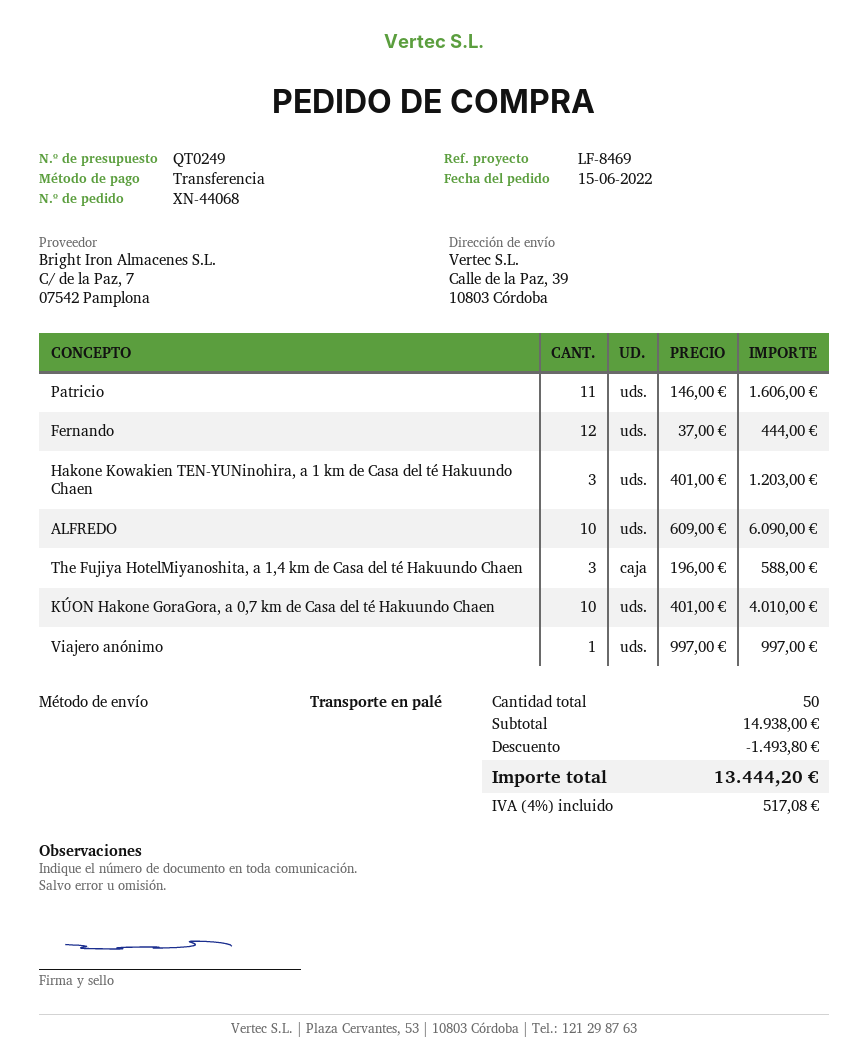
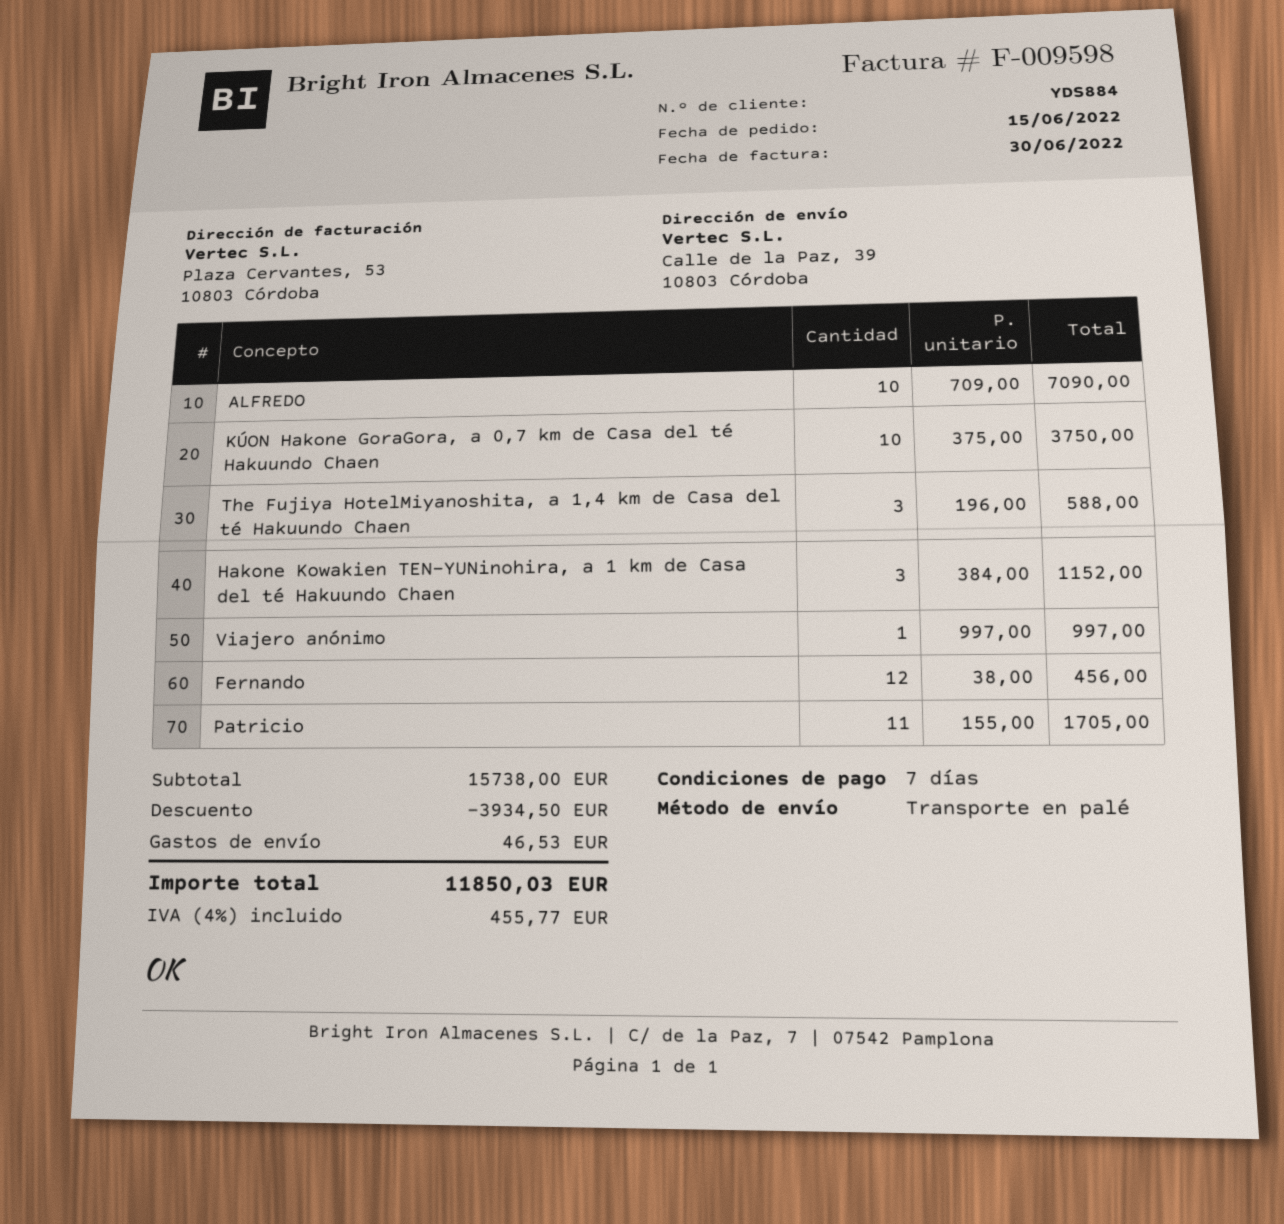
Patricio: 11 x 146.00 = 1606.00 -> 11 x 155.00 = 1705.00
Fernando: 12 x 37.00 = 444.00 -> 12 x 38.00 = 456.00
Hakone Kowakien TEN-YUNinohira, a 1 km de Casa del té Hakuundo Chaen: 3 x 401.00 = 1203.00 -> 3 x 384.00 = 1152.00
ALFREDO: 10 x 609.00 = 6090.00 -> 10 x 709.00 = 7090.00
KÚON Hakone GoraGora, a 0,7 km de Casa del té Hakuundo Chaen: 10 x 401.00 = 4010.00 -> 10 x 375.00 = 3750.00
subtotal: 14938.00 -> 15738.00
discount: 1493.80 -> 3934.50
shipping: none -> 46.53
tax: 4% = 517.08 -> 4% = 455.77
total: 13444.20 -> 11850.03

